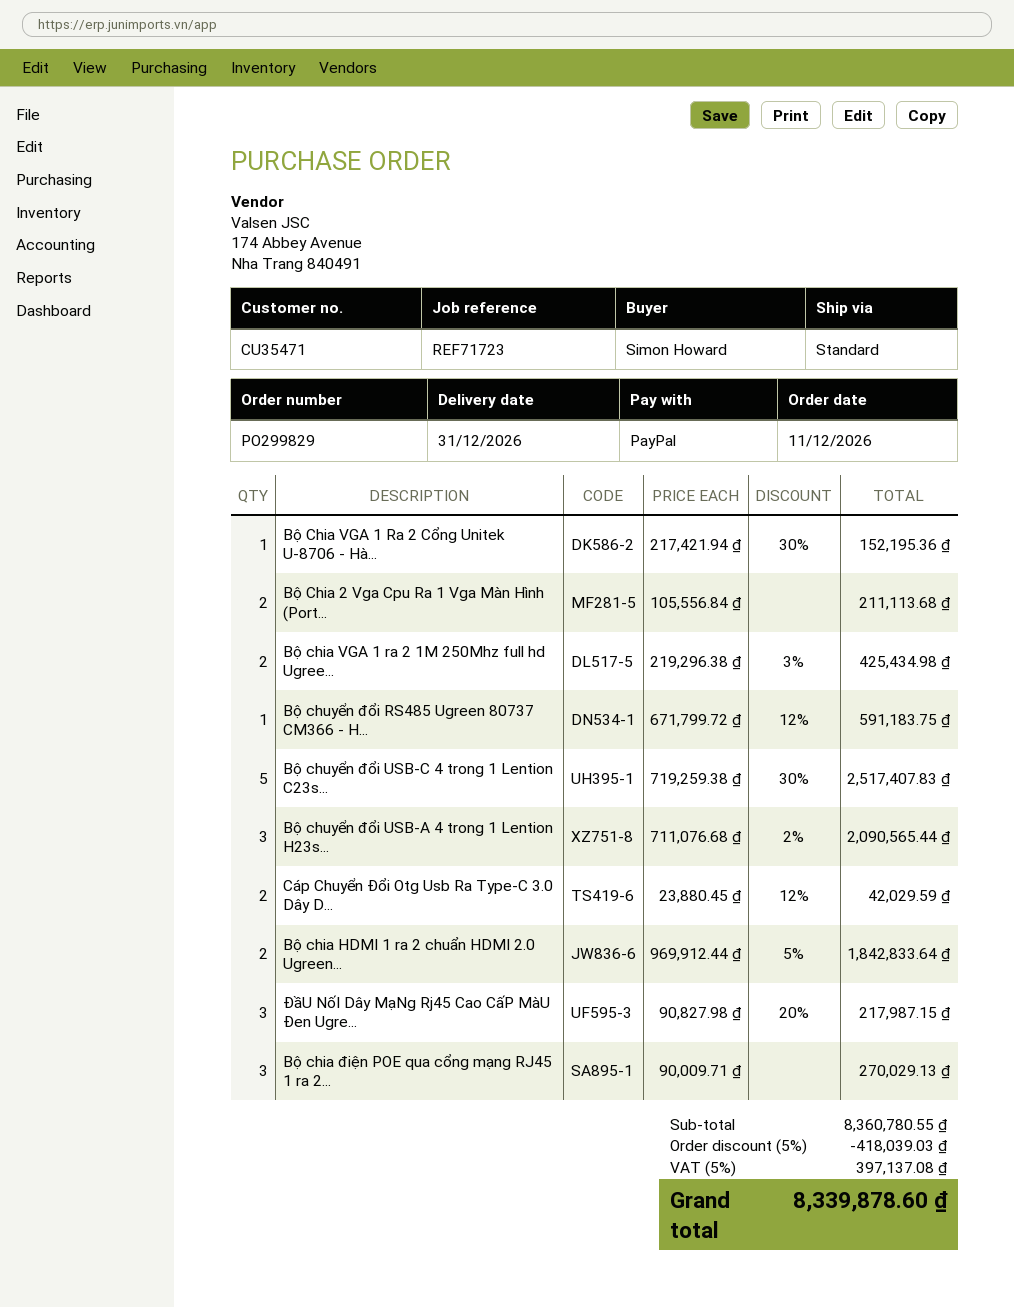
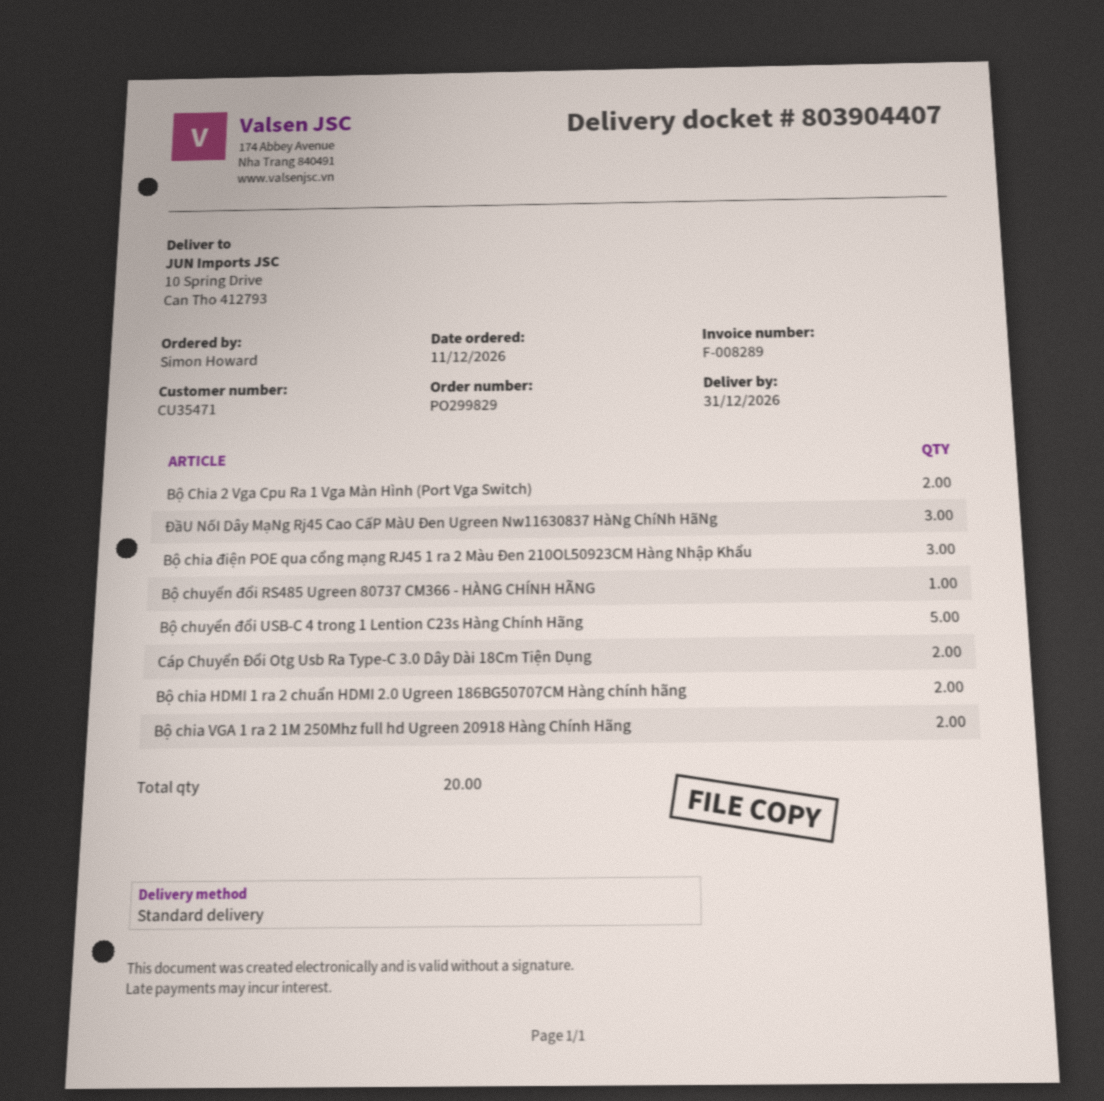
Bộ Chia VGA 1 Ra 2 Cổng Unitek U-8706 - Hà...: 1 -> none
Bộ chuyển đổi USB-A 4 trong 1 Lention H23s...: 3 -> none

